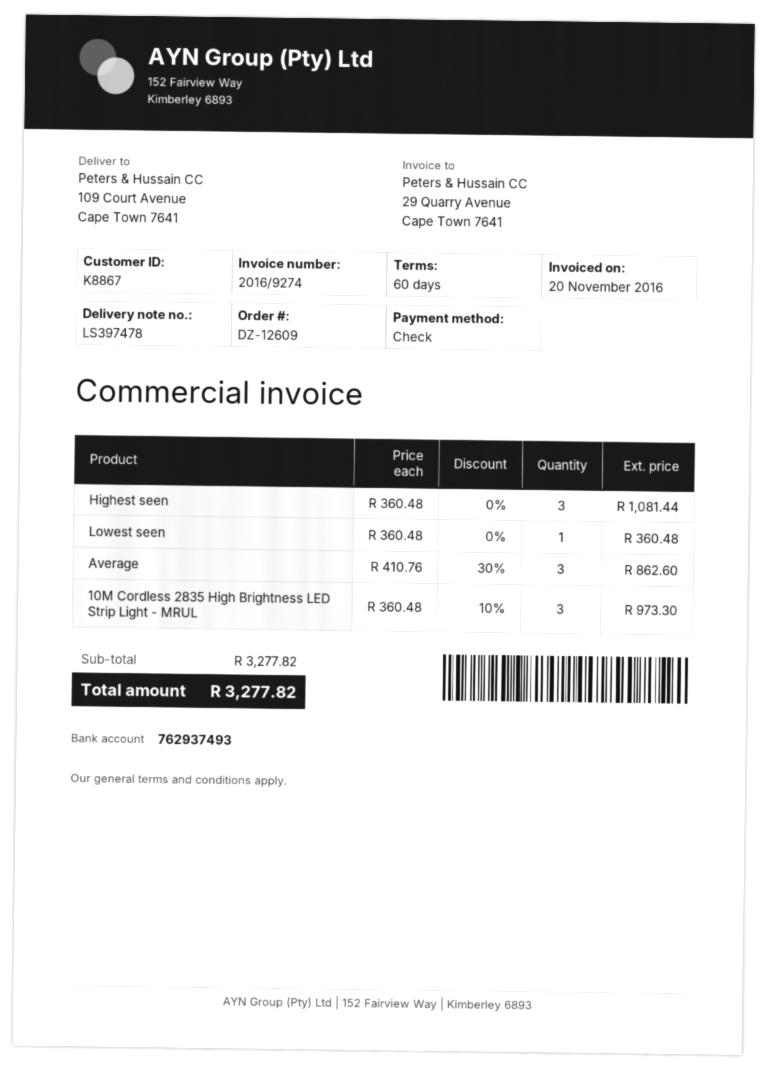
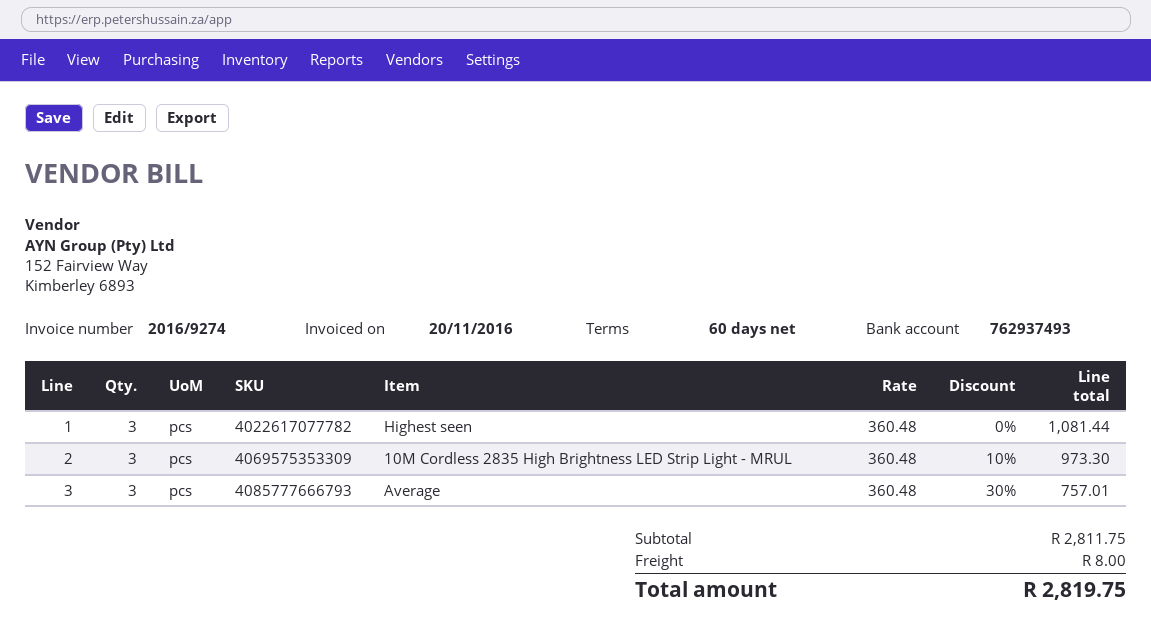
Lowest seen: 1 x 360.48 = 360.48 -> none
Average: 3 x 410.76 - 30% = 862.60 -> 3 x 360.48 - 30% = 757.01
subtotal: 3277.82 -> 2811.75
shipping: none -> 8.00
total: 3277.82 -> 2819.75

